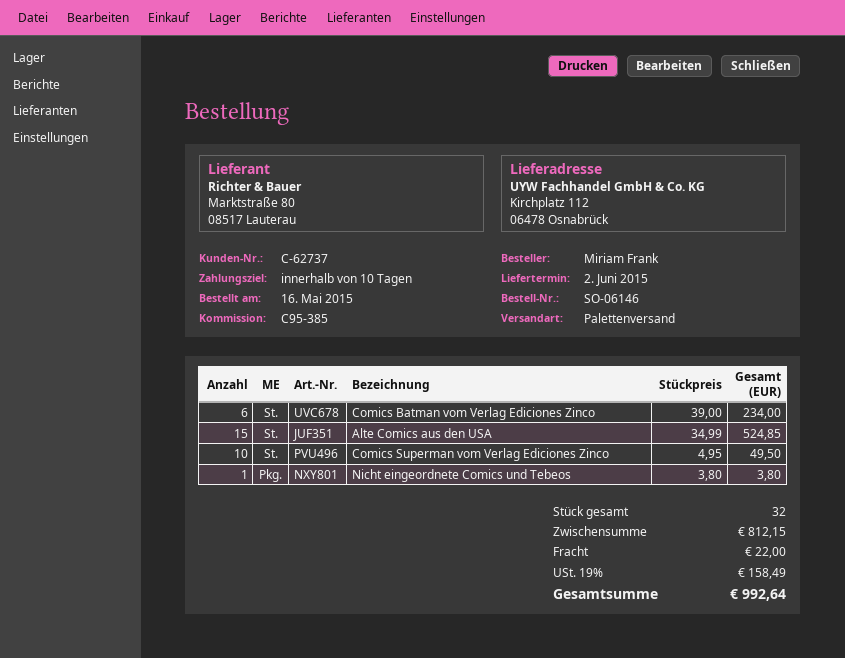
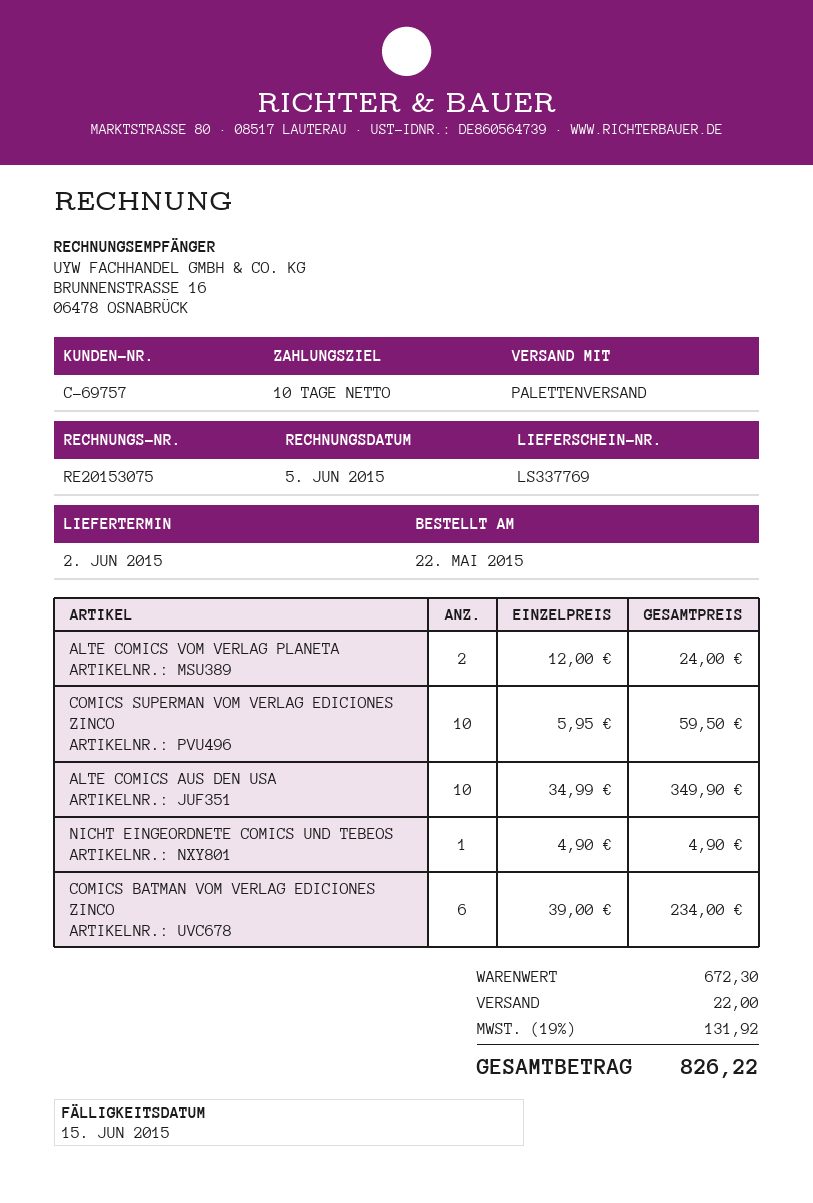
order date: 2015-05-16 -> 2015-05-22
customer number: C-62737 -> C-69757
Alte Comics aus den USA: 15 x 34.99 = 524.85 -> 10 x 34.99 = 349.90
Comics Superman vom Verlag Ediciones Zinco: 10 x 4.95 = 49.50 -> 10 x 5.95 = 59.50
Nicht eingeordnete Comics und Tebeos: 1 x 3.80 = 3.80 -> 1 x 4.90 = 4.90
ALTE COMICS VOM VERLAG PLANETA: none -> 2 x 12.00 = 24.00
subtotal: 812.15 -> 672.30
tax: 19% = 158.49 -> 19% = 131.92
total: 992.64 -> 826.22

